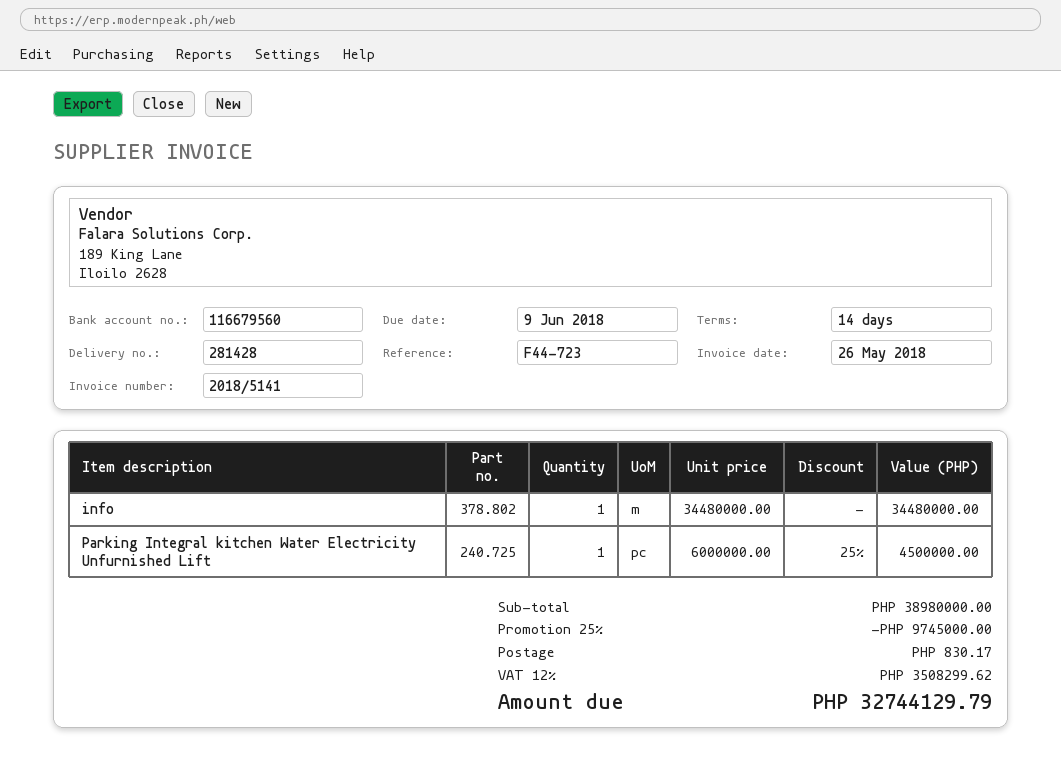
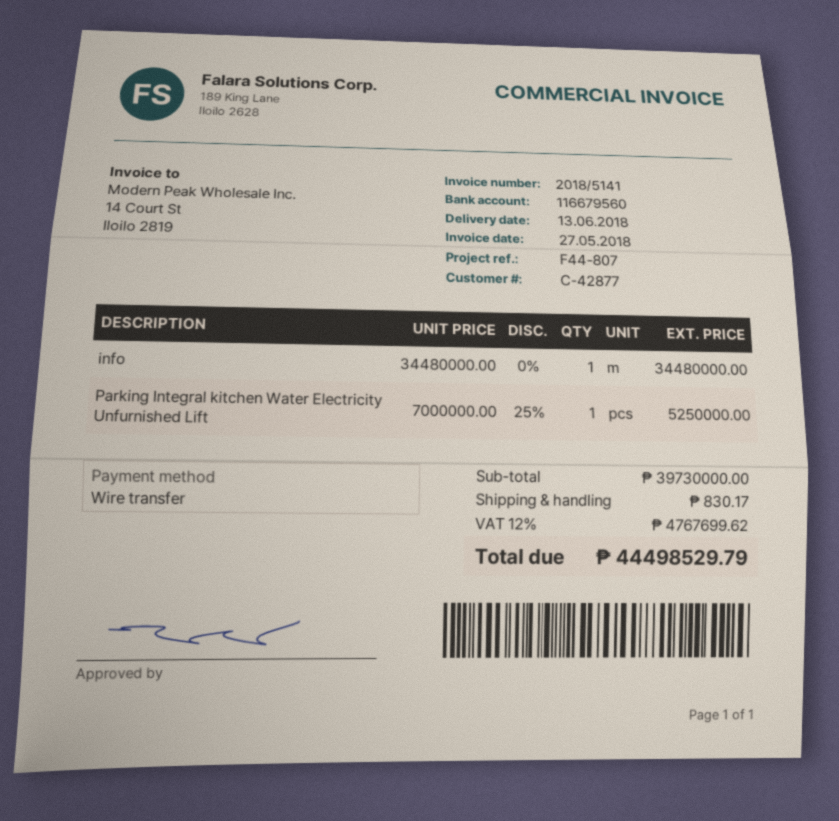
invoice date: 2018-05-26 -> 2018-05-27
reference: F44-723 -> F44-807
Parking Integral kitchen Water Electricity Unfurnished Lift: 1 x 6000000.00 - 25% = 4500000.00 -> 1 x 7000000.00 - 25% = 5250000.00
subtotal: 38980000.00 -> 39730000.00
discount: 25% = 9745000.00 -> none
tax: 12% = 3508299.62 -> 12% = 4767699.62
total: 32744129.79 -> 44498529.79

